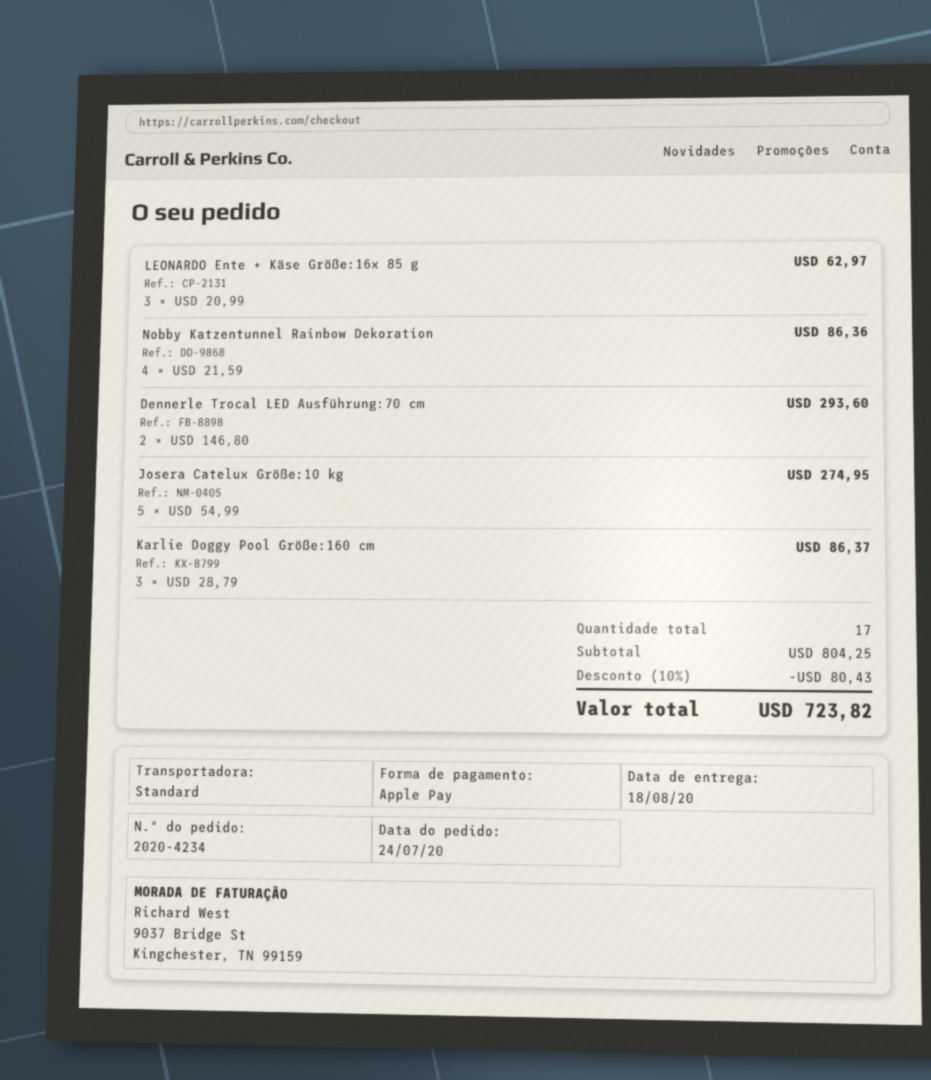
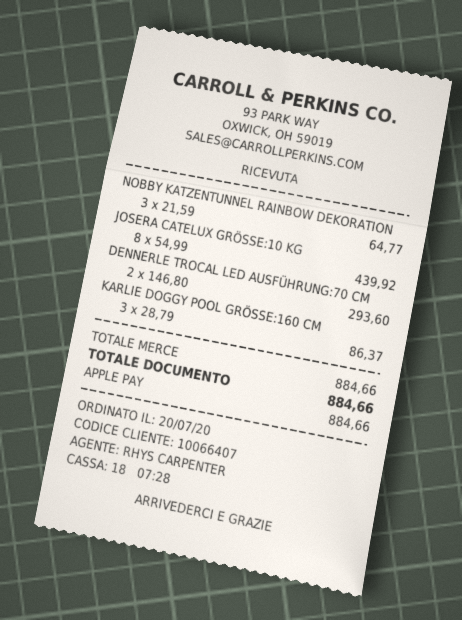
order date: 2020-07-24 -> 2020-07-20
LEONARDO Ente + Käse Größe:16x 85 g: 3 x 20.99 = 62.97 -> none
Nobby Katzentunnel Rainbow Dekoration: 4 x 21.59 = 86.36 -> 3 x 21.59 = 64.77
Josera Catelux Größe:10 kg: 5 x 54.99 = 274.95 -> 8 x 54.99 = 439.92
subtotal: 804.25 -> 884.66
discount: 10% = 80.43 -> none
total: 723.82 -> 884.66

